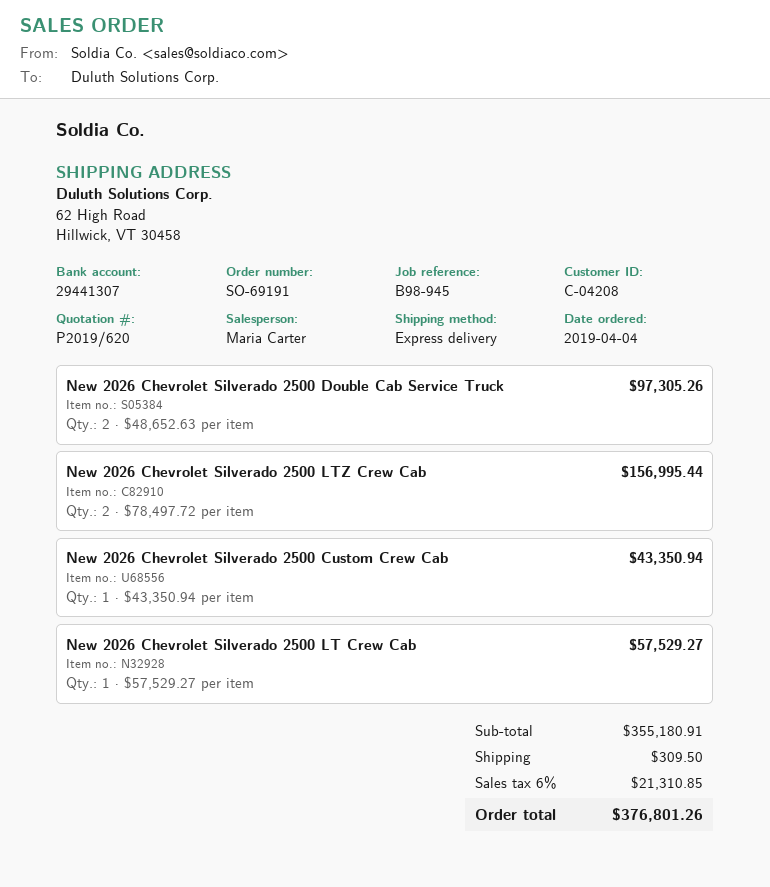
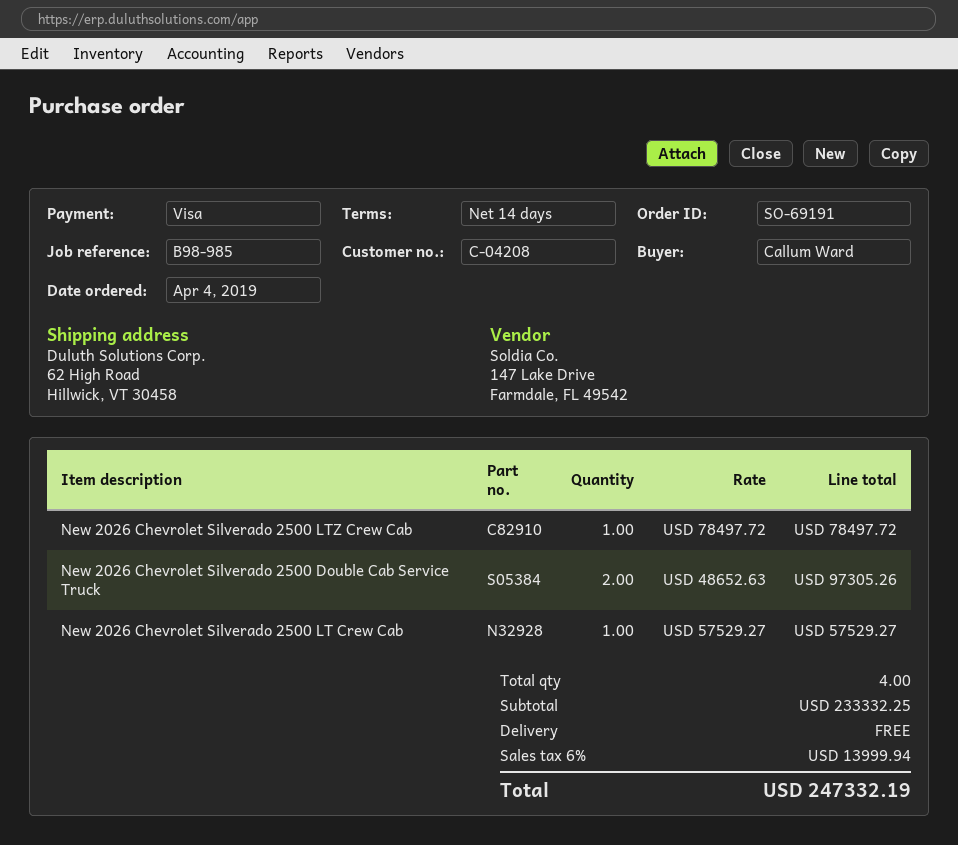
reference: B98-945 -> B98-985
New 2026 Chevrolet Silverado 2500 LTZ Crew Cab: 2 x 78497.72 = 156995.44 -> 1 x 78497.72 = 78497.72
New 2026 Chevrolet Silverado 2500 Custom Crew Cab: 1 x 43350.94 = 43350.94 -> none
subtotal: 355180.91 -> 233332.25
shipping: 309.50 -> 0.00
tax: 6% = 21310.85 -> 6% = 13999.94
total: 376801.26 -> 247332.19

